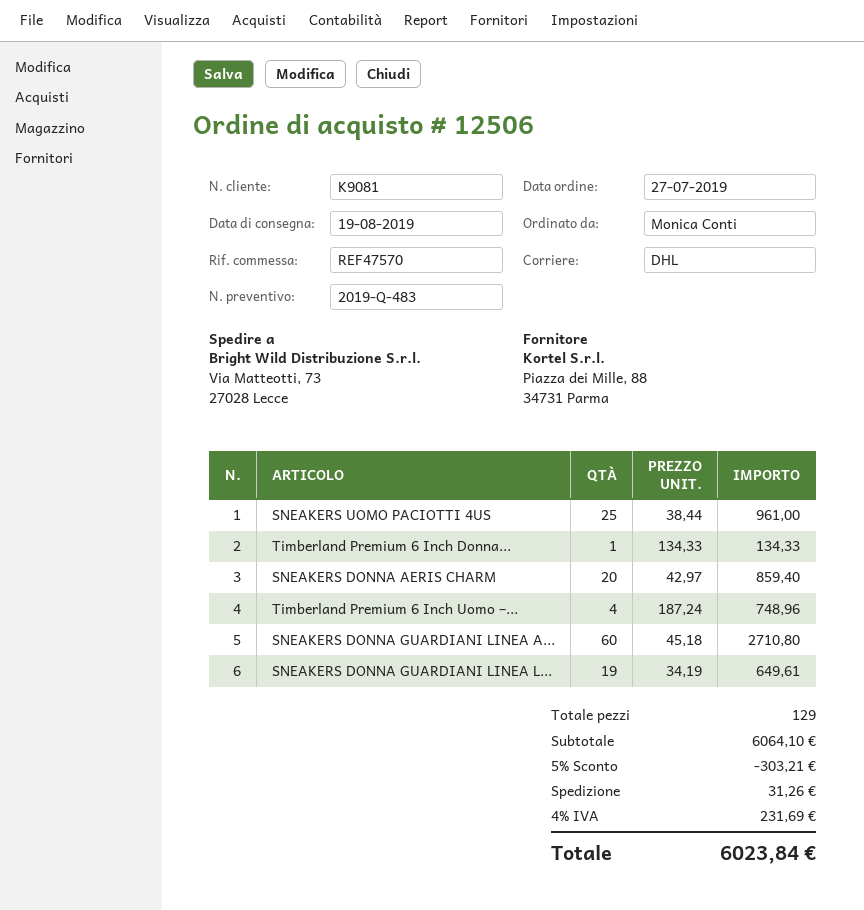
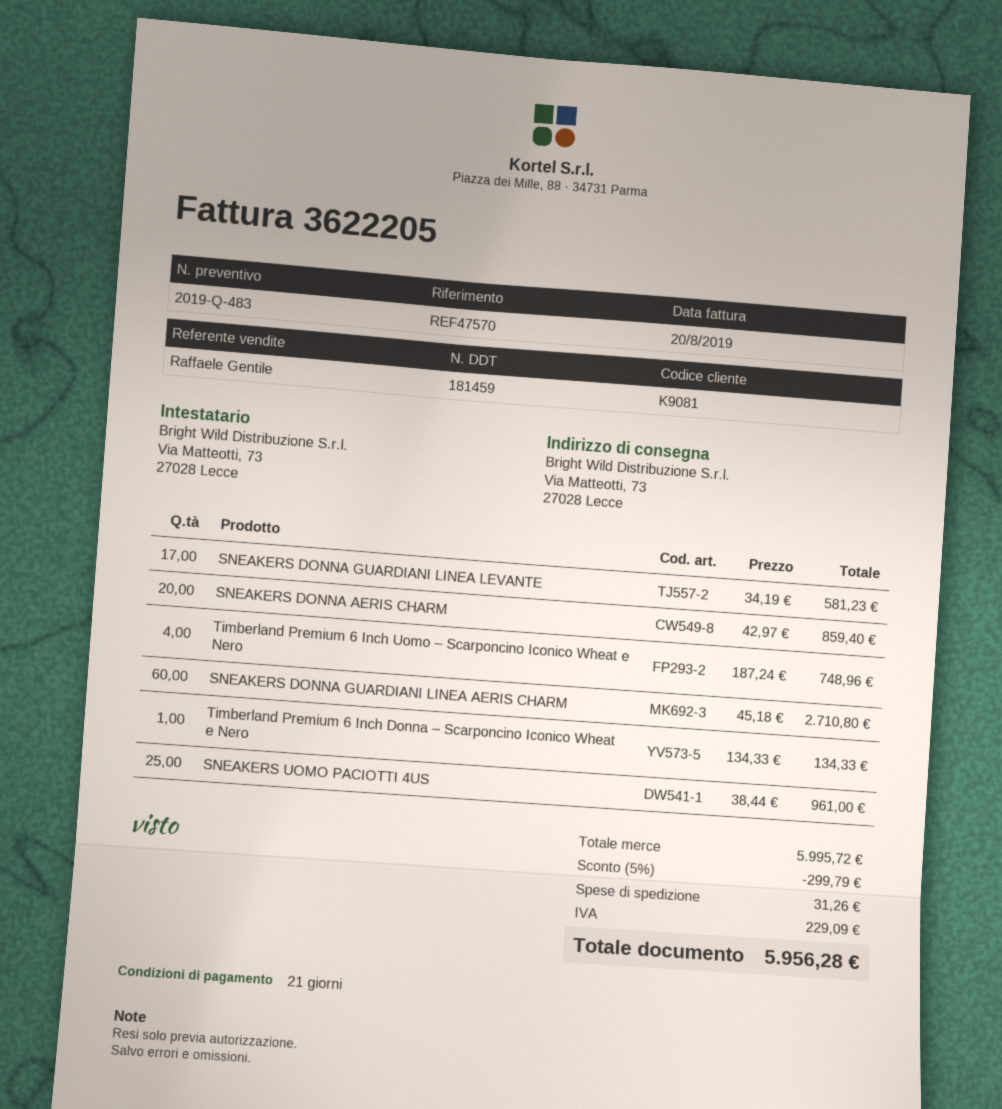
SNEAKERS DONNA GUARDIANI LINEA L...: 19 x 34.19 = 649.61 -> 17 x 34.19 = 581.23
subtotal: 6064.10 -> 5995.72
discount: 5% = 303.21 -> 5% = 299.79
tax: 231.69 -> 229.09
total: 6023.84 -> 5956.28

